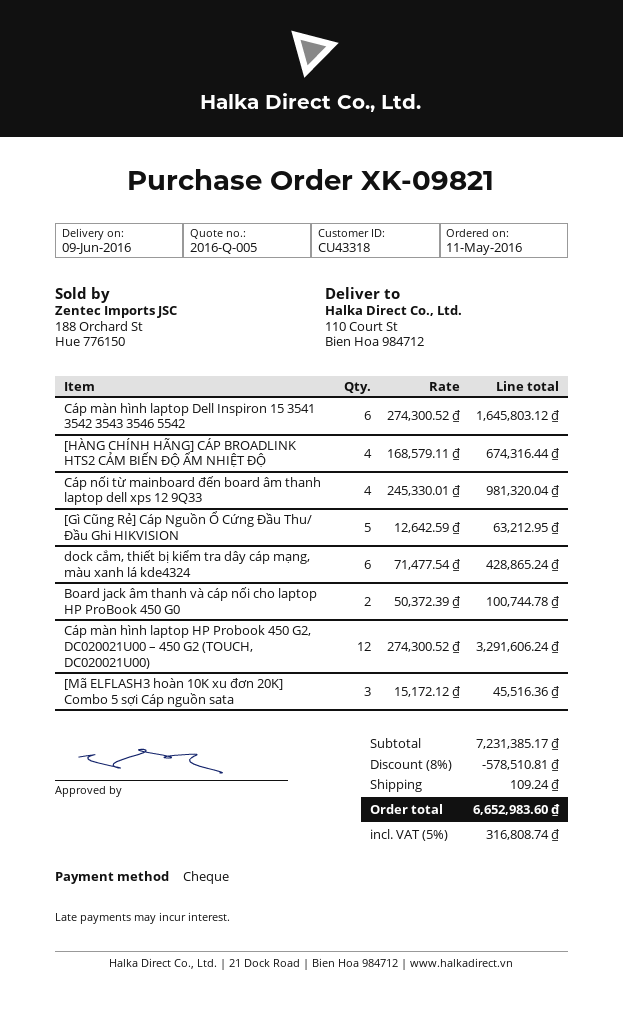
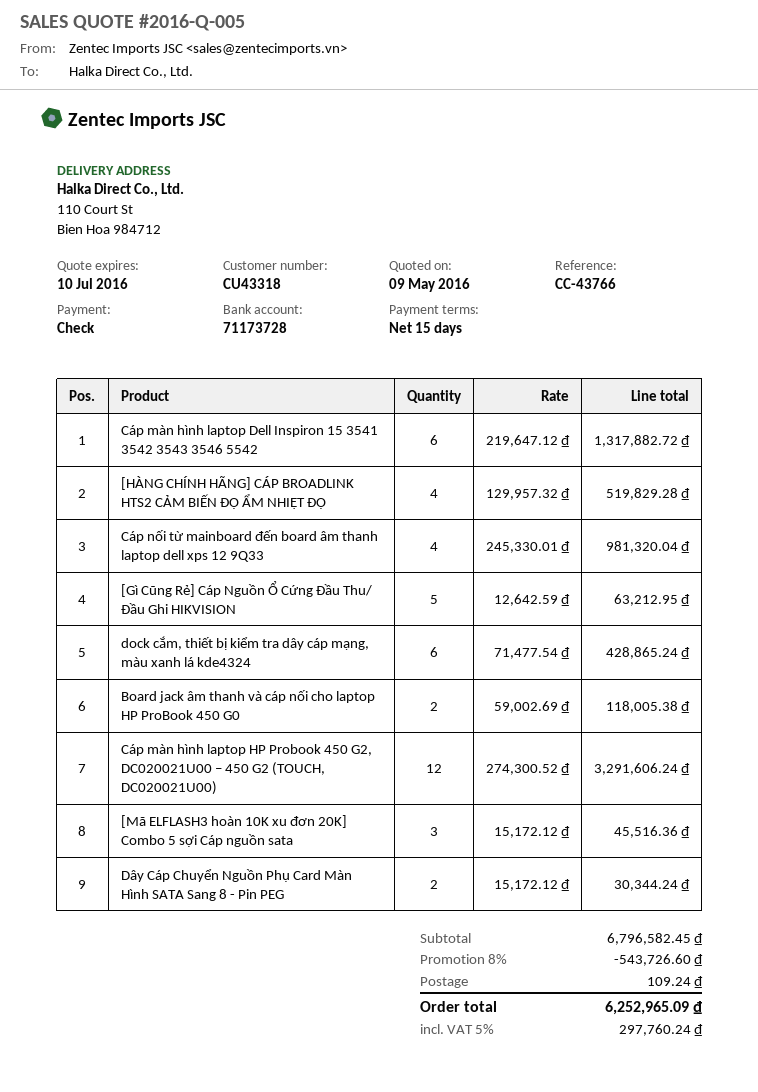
Cáp màn hình laptop Dell Inspiron 15 3541 3542 3543 3546 5542: 6 x 274300.52 = 1645803.12 -> 6 x 219647.12 = 1317882.72
[HÀNG CHÍNH HÃNG] CÁP BROADLINK HTS2 CẢM BIẾN ĐỘ ẨM NHIỆT ĐỘ: 4 x 168579.11 = 674316.44 -> 4 x 129957.32 = 519829.28
Board jack âm thanh và cáp nối cho laptop HP ProBook 450 G0: 2 x 50372.39 = 100744.78 -> 2 x 59002.69 = 118005.38
Dây Cáp Chuyển Nguồn Phụ Card Màn Hình SATA Sang 8 - Pin PEG: none -> 2 x 15172.12 = 30344.24
subtotal: 7231385.17 -> 6796582.45
discount: 8% = 578510.81 -> 8% = 543726.60
tax: 5% = 316808.74 -> 5% = 297760.24
total: 6652983.60 -> 6252965.09

